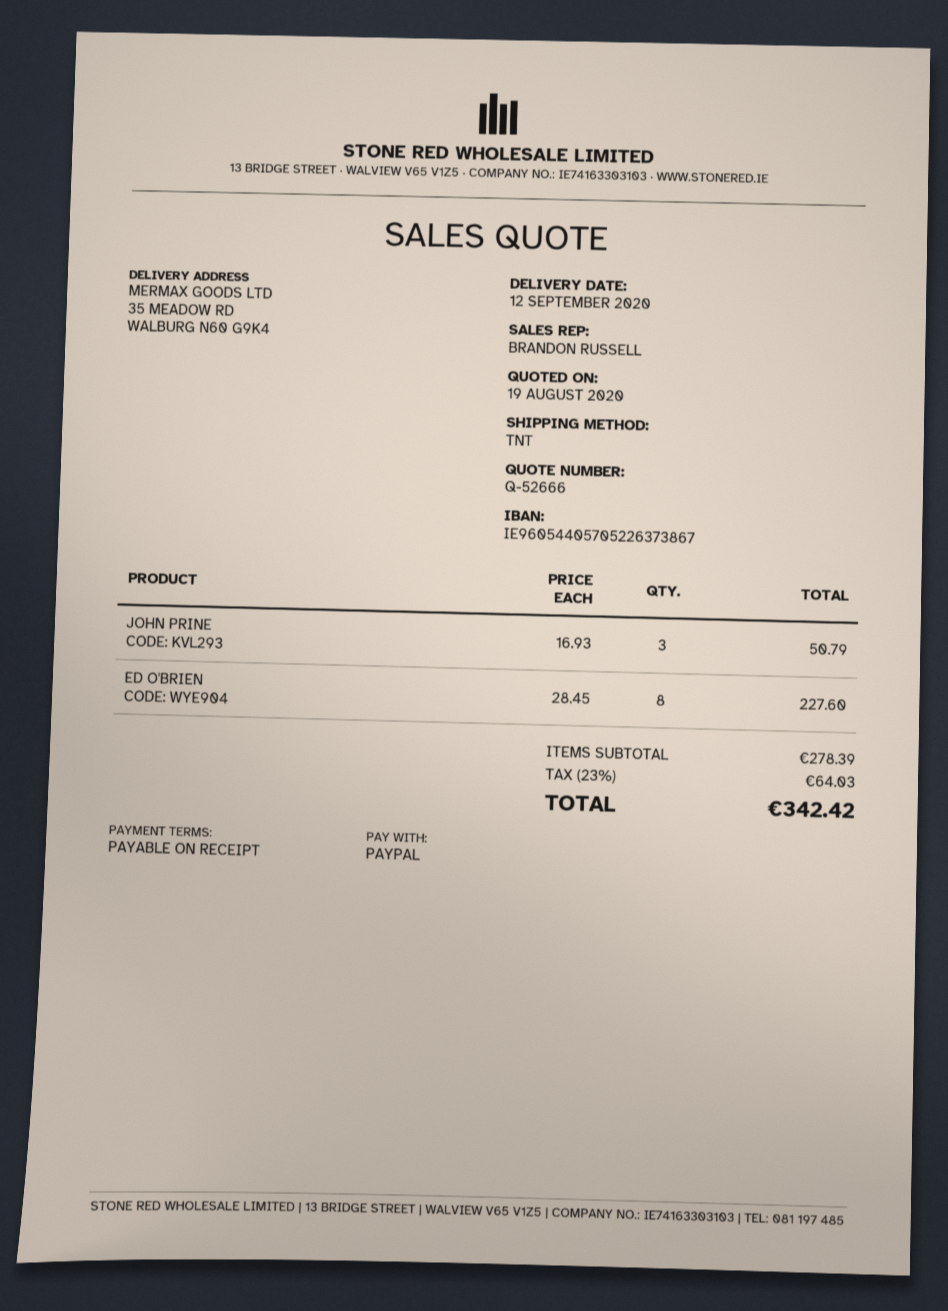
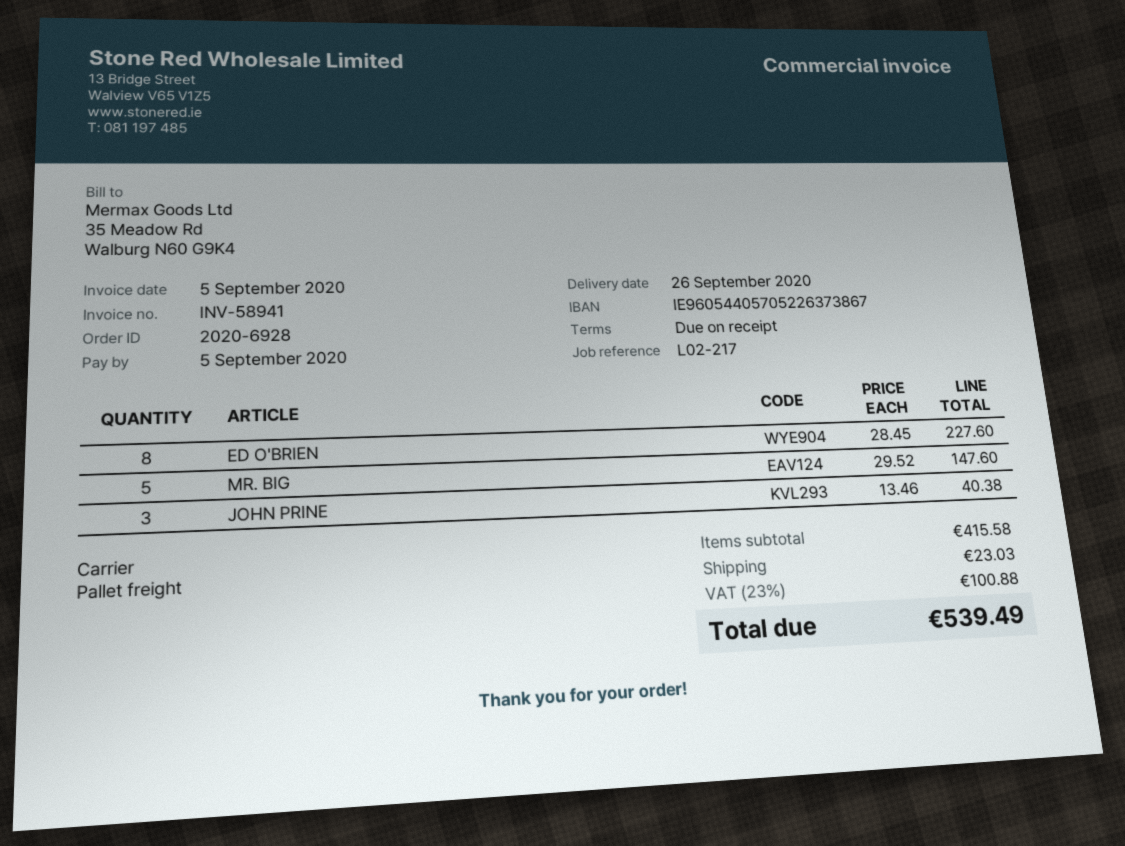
delivery date: 2020-09-12 -> 2020-09-26
shipping method: TNT -> pallet freight
JOHN PRINE: 3 x 16.93 = 50.79 -> 3 x 13.46 = 40.38
MR. BIG: none -> 5 x 29.52 = 147.60
subtotal: 278.39 -> 415.58
shipping: none -> 23.03
tax: 23% = 64.03 -> 23% = 100.88
total: 342.42 -> 539.49

